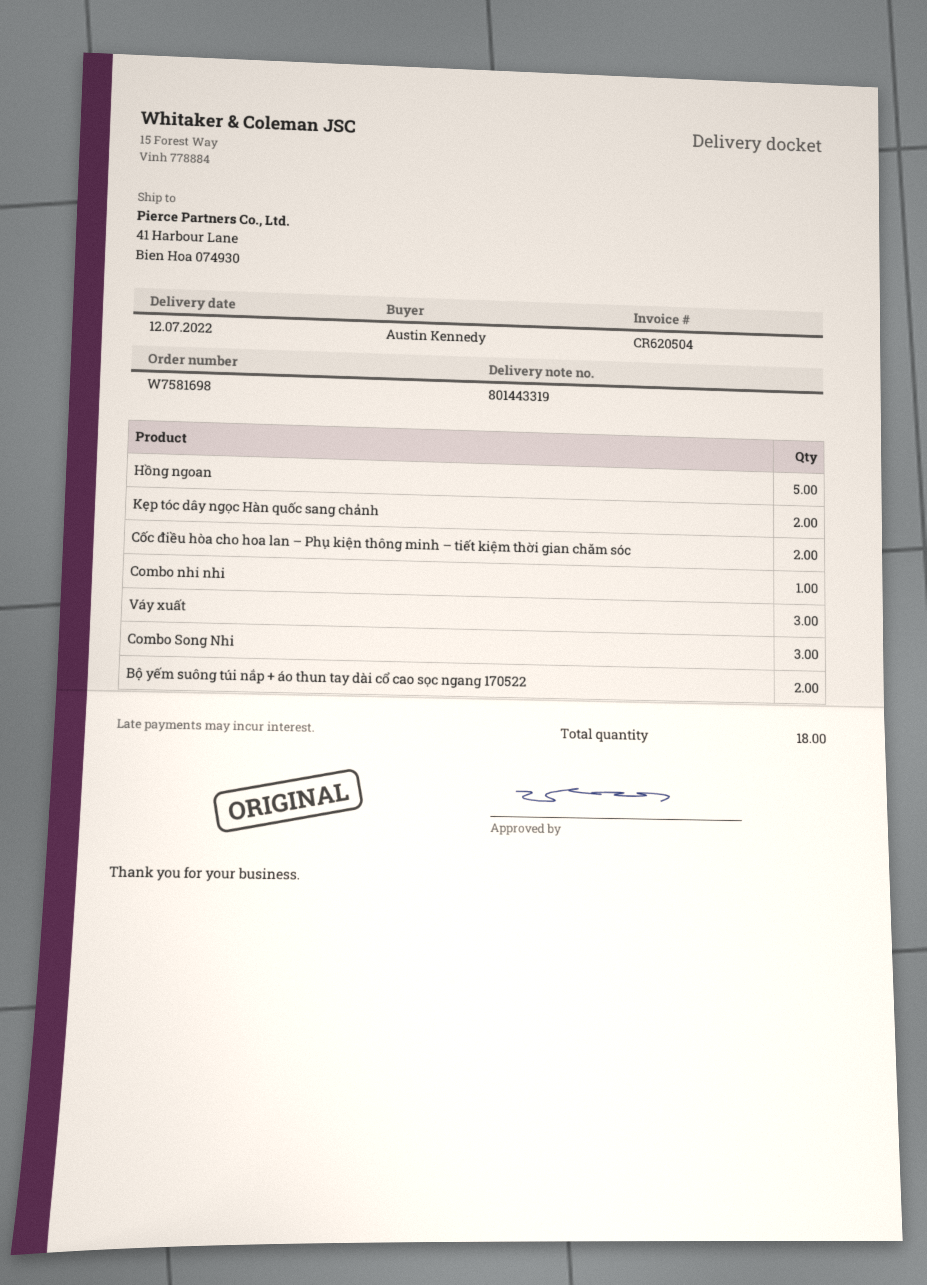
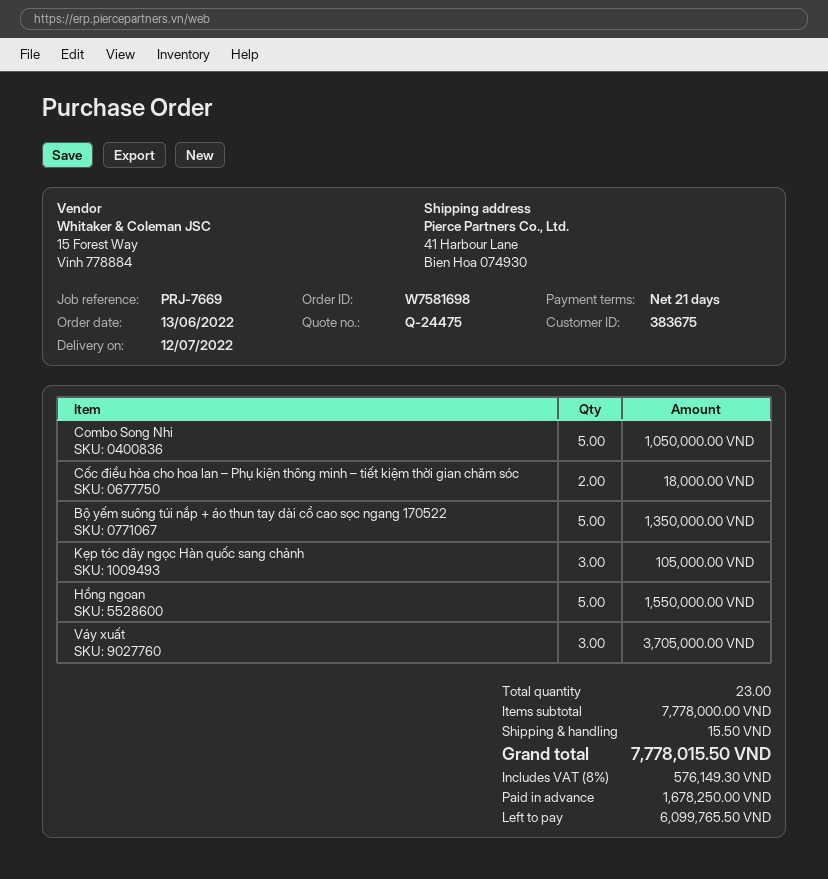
Kẹp tóc dây ngọc Hàn quốc sang chảnh: 2 -> 3
Combo nhi nhi: 1 -> none
Combo Song Nhi: 3 -> 5
Bộ yếm suông túi nắp + áo thun tay dài cổ cao sọc ngang 170522: 2 -> 5
total quantity: 18 -> 23

